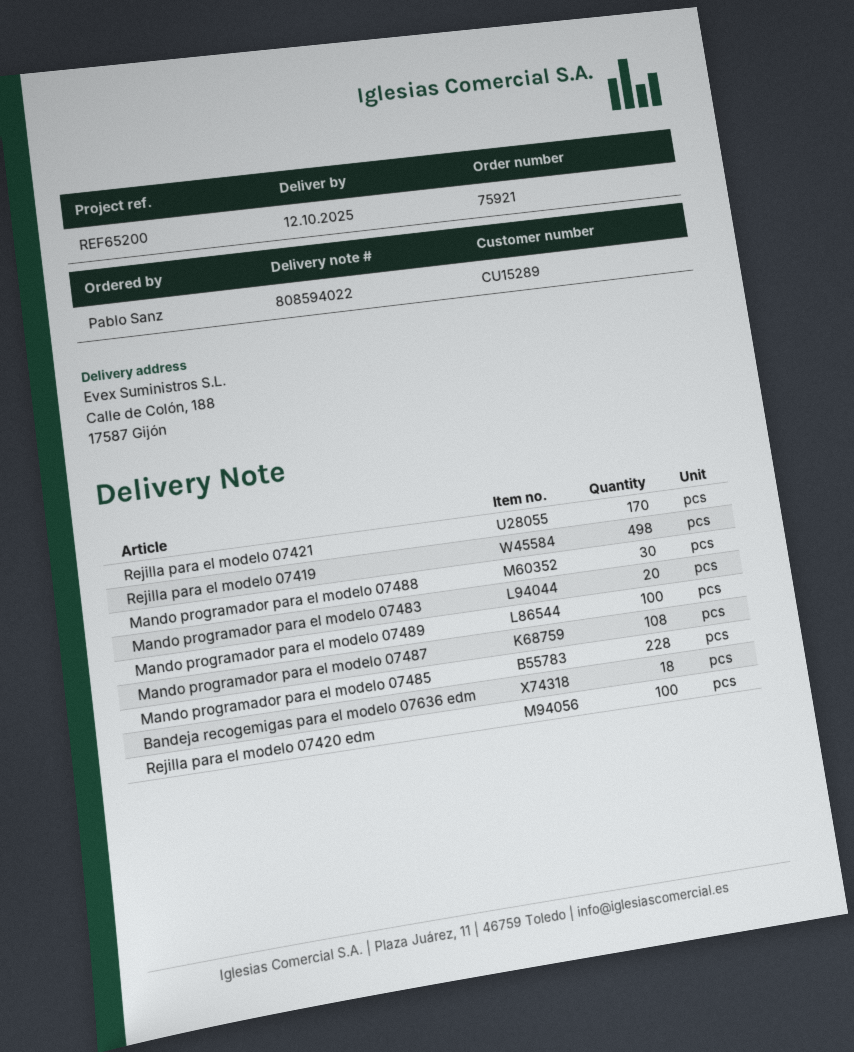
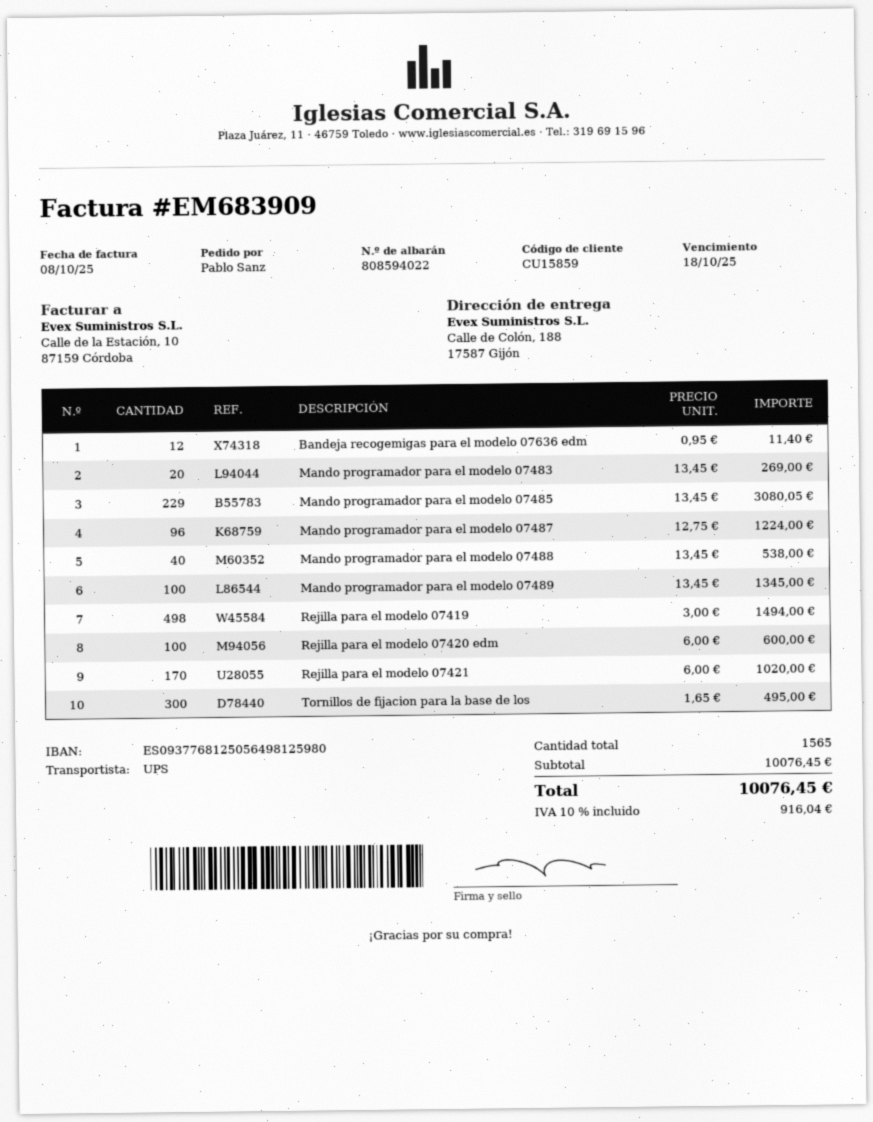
customer number: CU15289 -> CU15859
Mando programador para el modelo 07488: 30 -> 40
Mando programador para el modelo 07487: 108 -> 96
Mando programador para el modelo 07485: 228 -> 229
Bandeja recogemigas para el modelo 07636 edm: 18 -> 12
Tornillos de fijacion para la base de los: none -> 300

